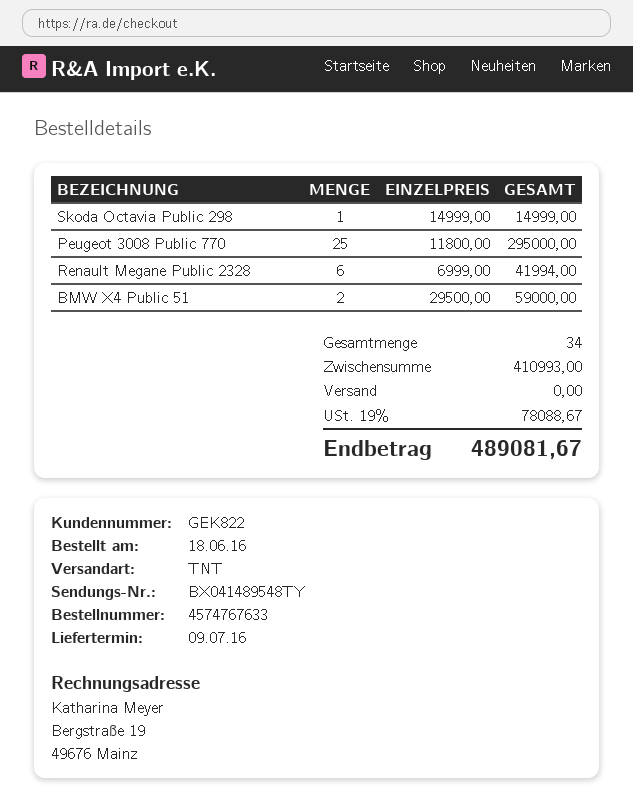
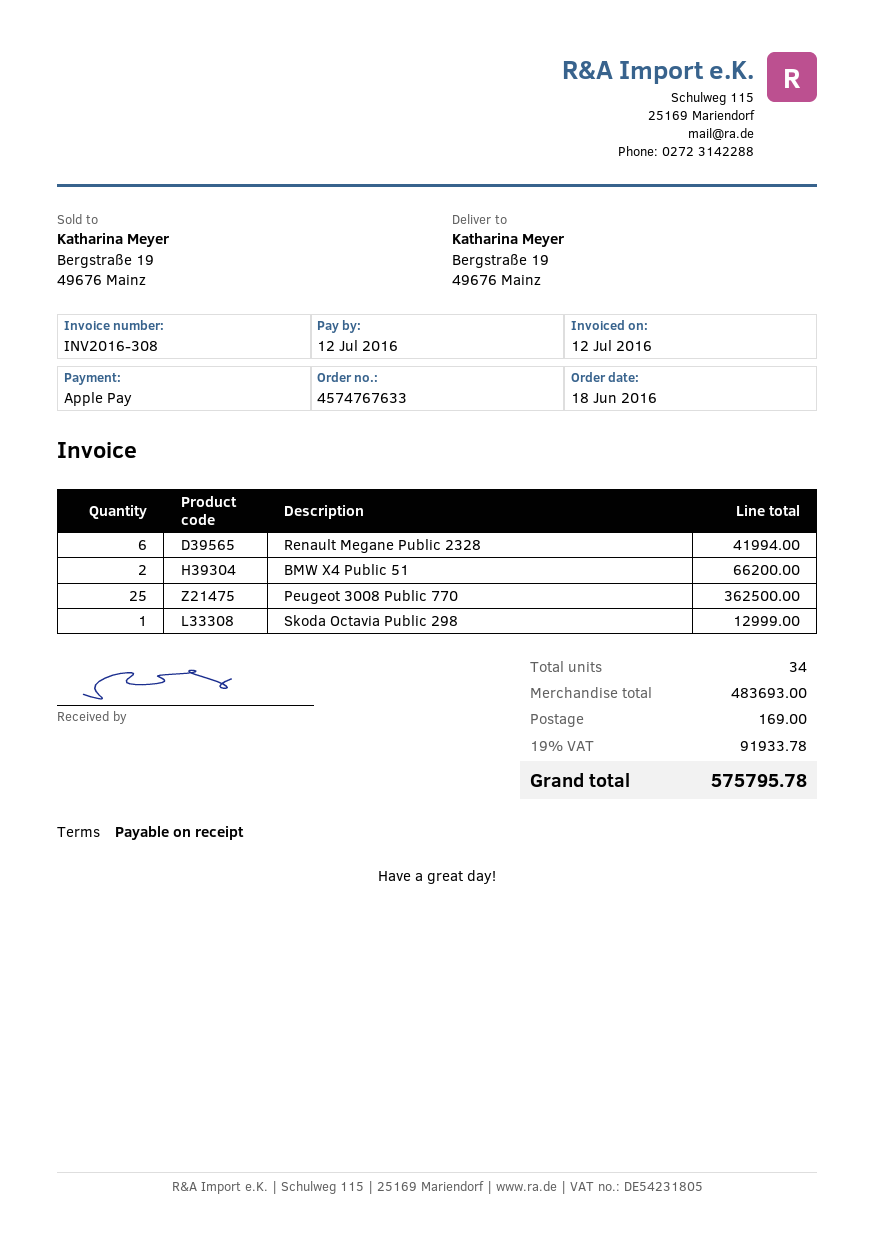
Skoda Octavia Public 298: 1 for 14999.00 -> 1 for 12999.00
Peugeot 3008 Public 770: 25 for 295000.00 -> 25 for 362500.00
BMW X4 Public 51: 2 for 59000.00 -> 2 for 66200.00
subtotal: 410993.00 -> 483693.00
shipping: 0.00 -> 169.00
tax: 19% = 78088.67 -> 19% = 91933.78
total: 489081.67 -> 575795.78

